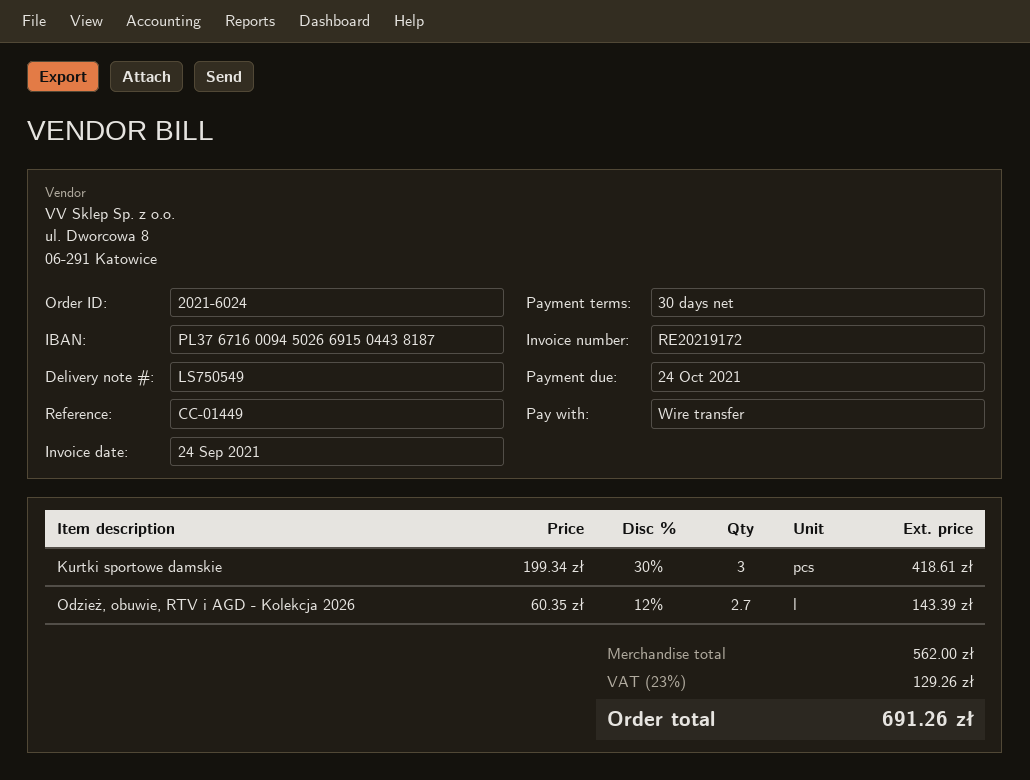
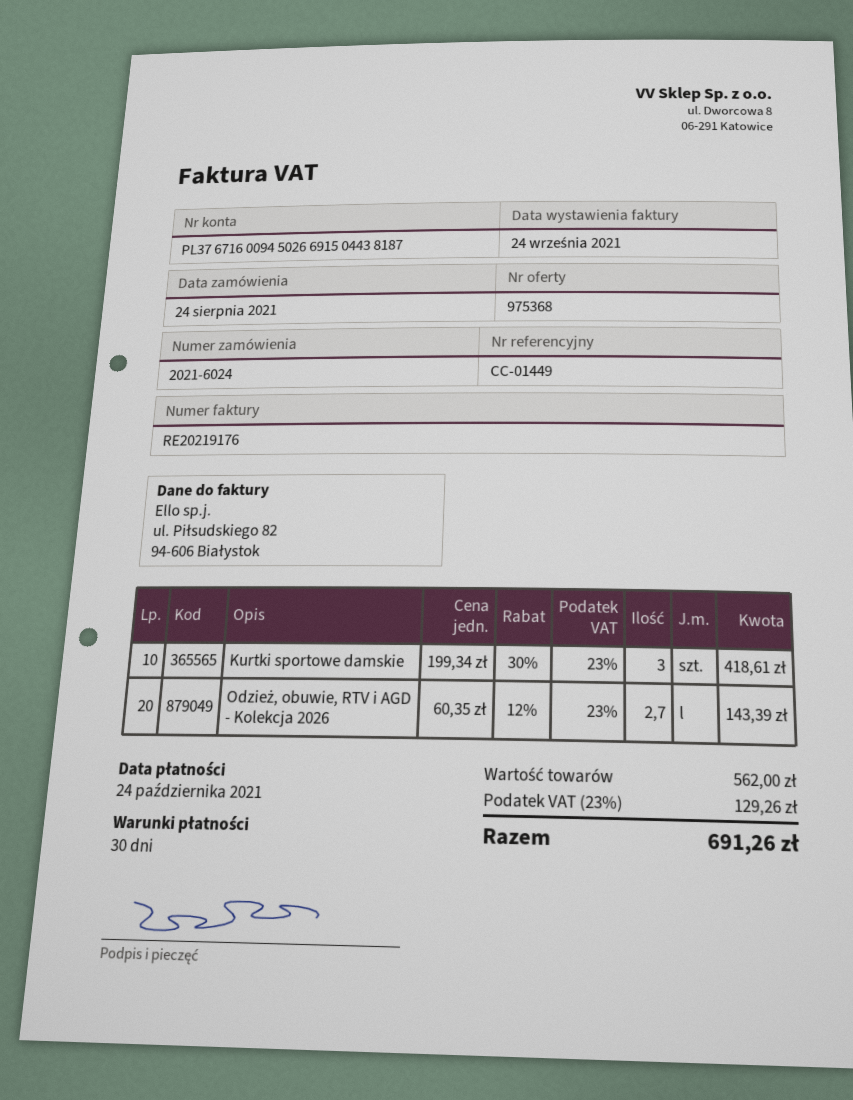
invoice number: RE20219172 -> RE20219176

